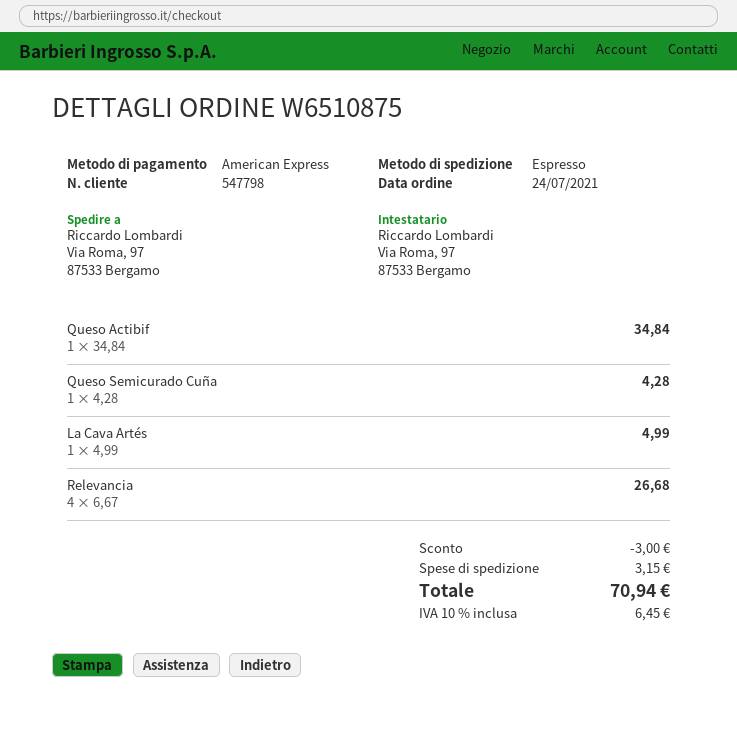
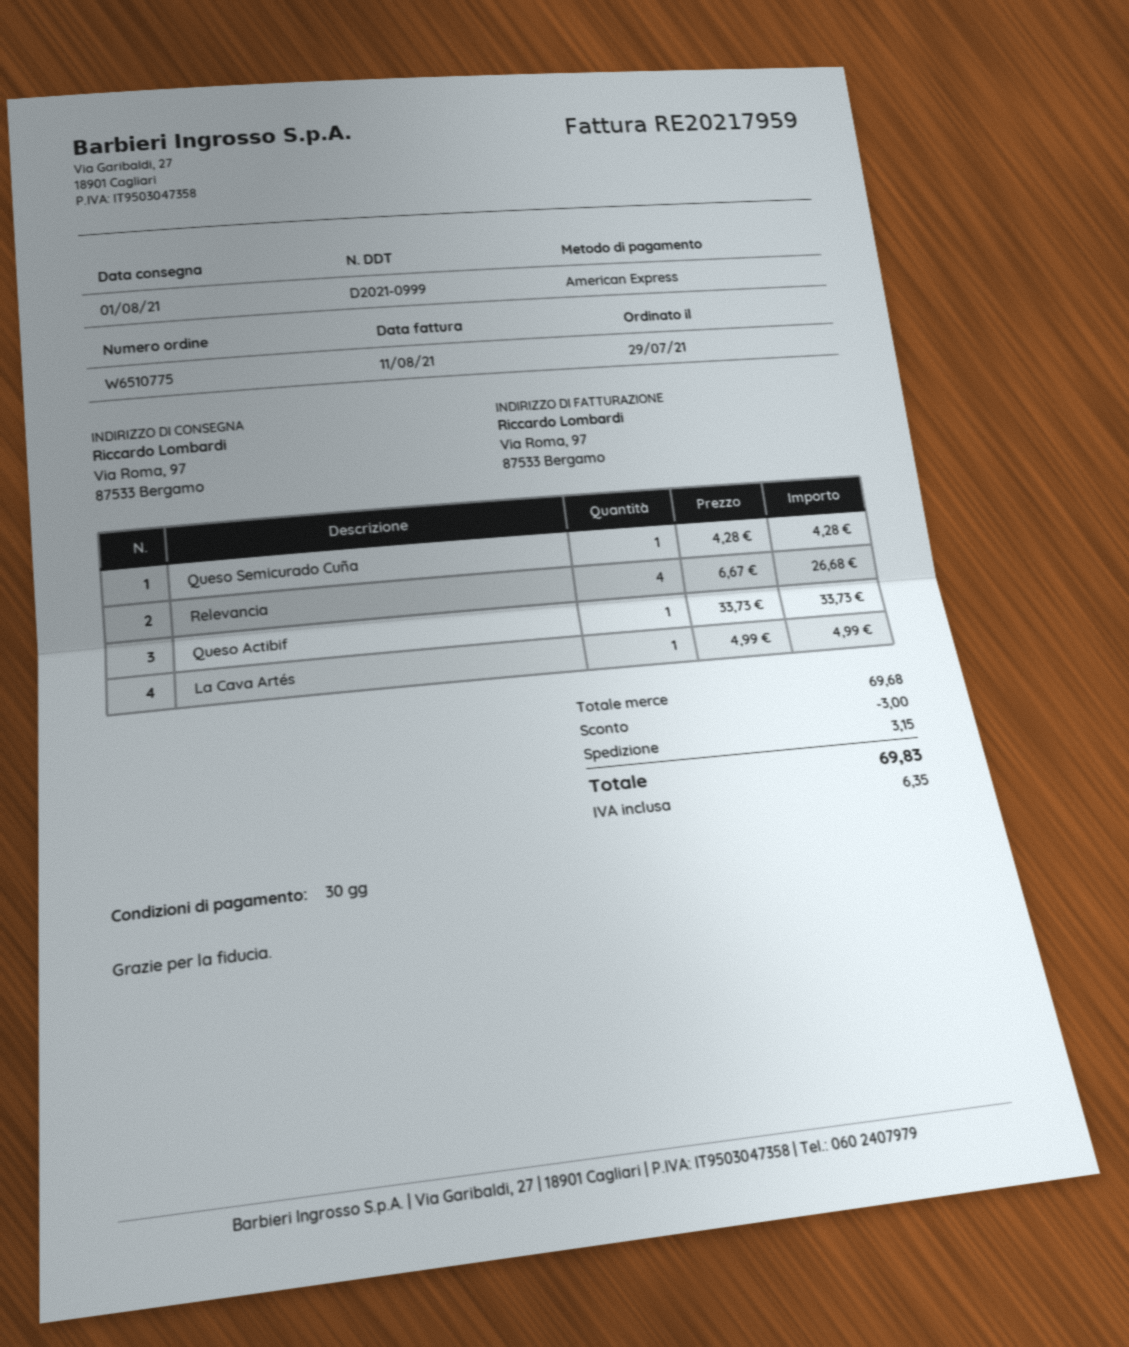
order number: W6510875 -> W6510775
order date: 2021-07-24 -> 2021-07-29
Queso Actibif: 1 x 34.84 = 34.84 -> 1 x 33.73 = 33.73
tax: 6.45 -> 6.35
total: 70.94 -> 69.83

